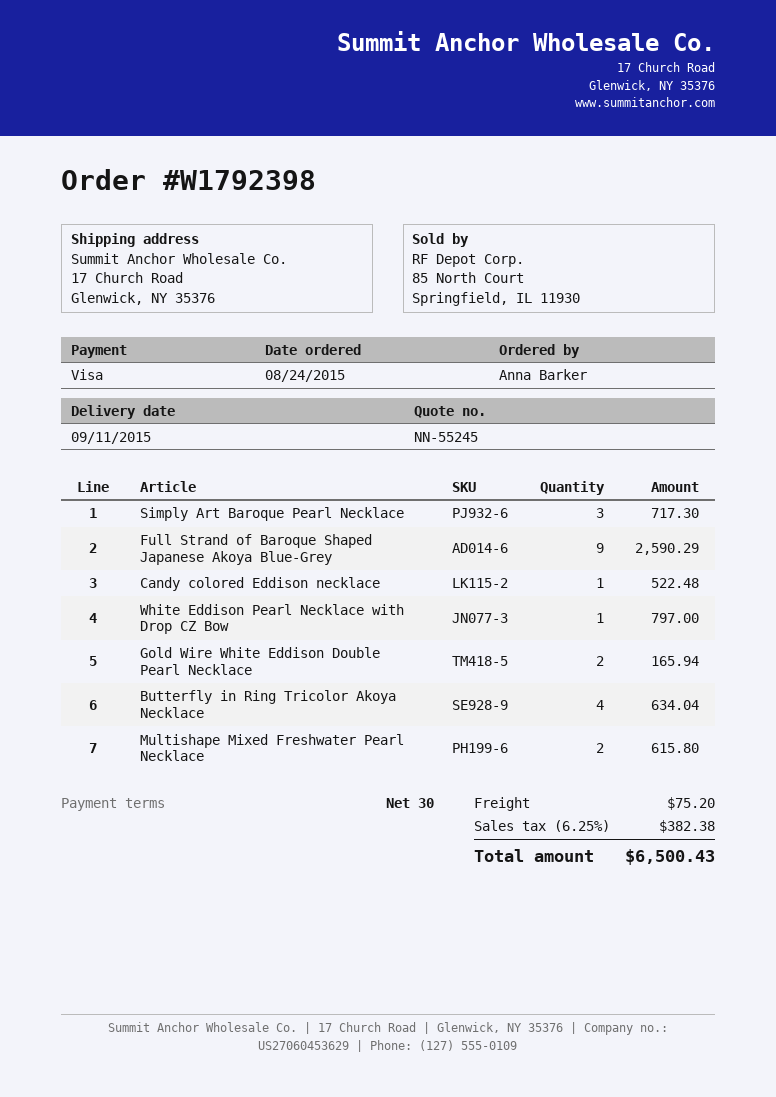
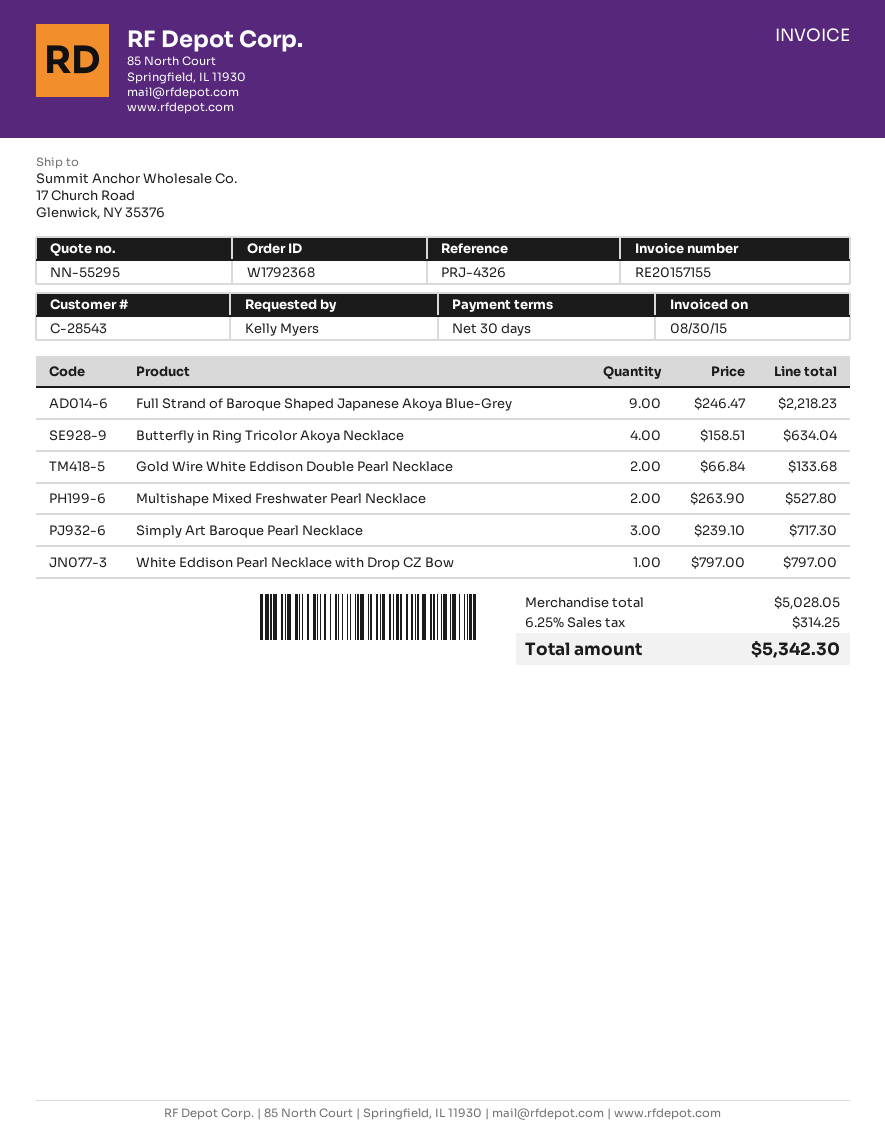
quote number: NN-55245 -> NN-55295
order number: W1792398 -> W1792368
ordered by: Anna Barker -> Kelly Myers
Full Strand of Baroque Shaped Japanese Akoya Blue-Grey: 9 for 2590.29 -> 9 for 2218.23
Candy colored Eddison necklace: 1 for 522.48 -> none
Gold Wire White Eddison Double Pearl Necklace: 2 for 165.94 -> 2 for 133.68
Multishape Mixed Freshwater Pearl Necklace: 2 for 615.80 -> 2 for 527.80
shipping: 75.20 -> none
tax: 6.25% = 382.38 -> 6.25% = 314.25
total: 6500.43 -> 5342.30

